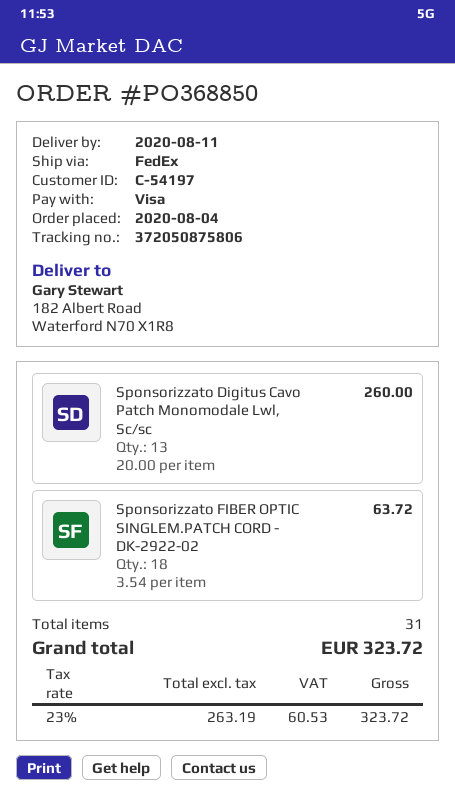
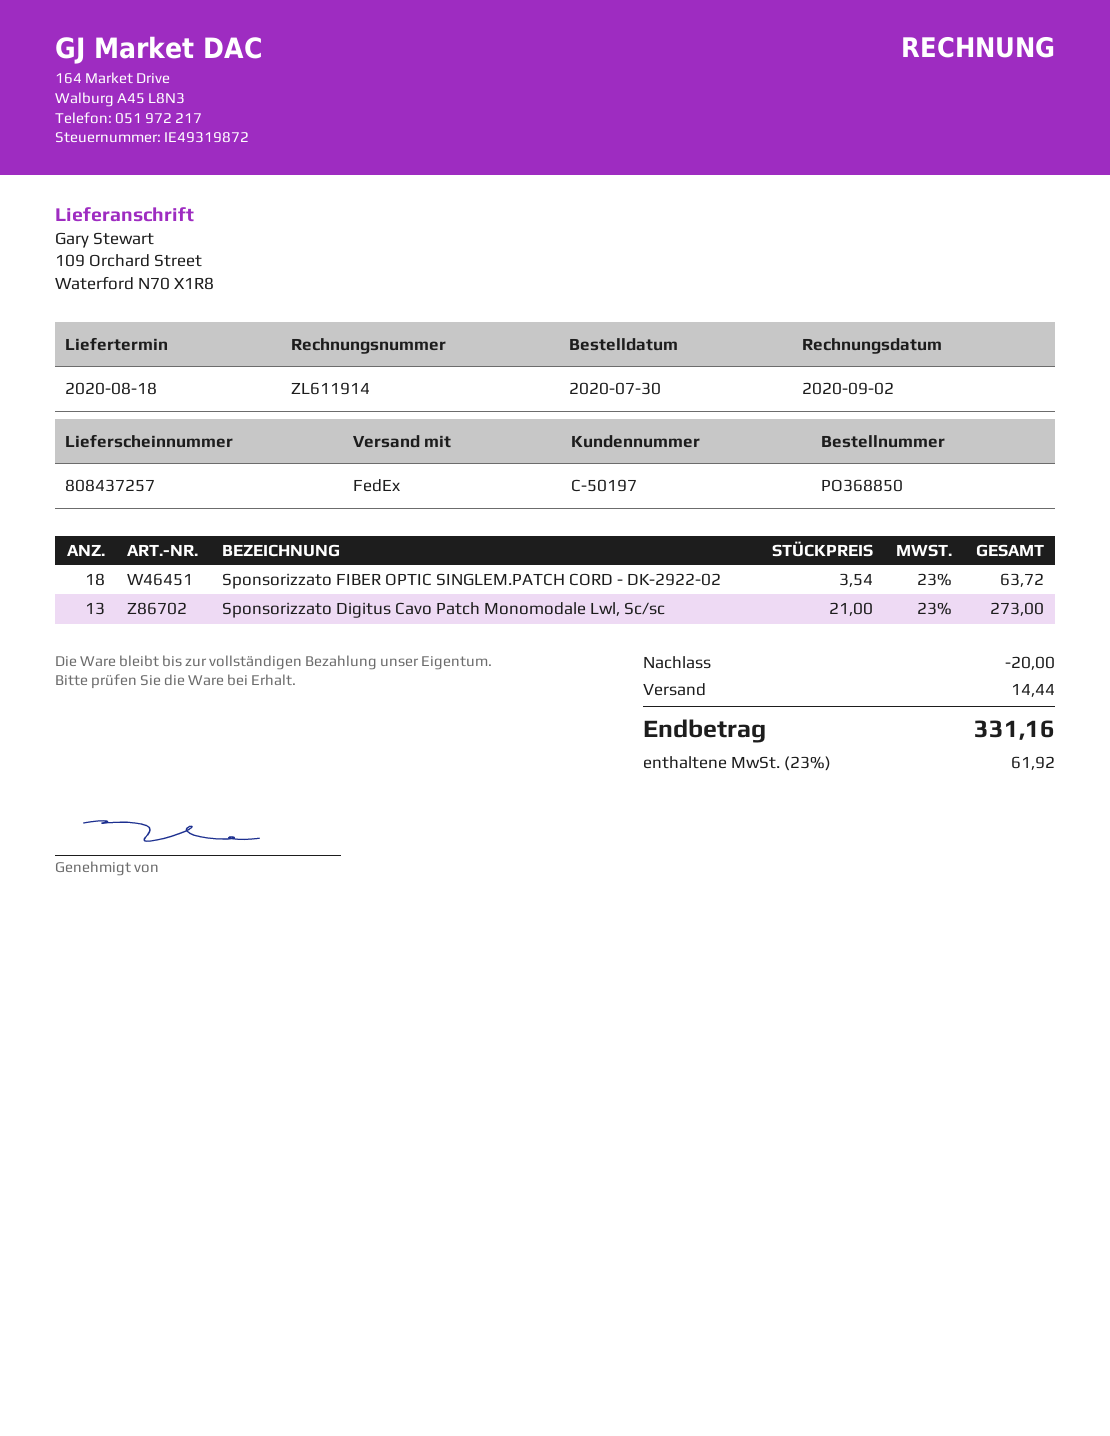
order date: 2020-08-04 -> 2020-07-30
delivery date: 2020-08-11 -> 2020-08-18
customer number: C-54197 -> C-50197
ship to: 182 Albert Road, Waterford N70 X1R8 -> 109 Orchard Street, Waterford N70 X1R8
Sponsorizzato Digitus Cavo Patch Monomodale Lwl, Sc/sc: 13 x 20.00 = 260.00 -> 13 x 21.00 = 273.00
discount: none -> 20.00
shipping: none -> 14.44
tax: 23% = 60.53 -> 23% = 61.92
total: 323.72 -> 331.16

